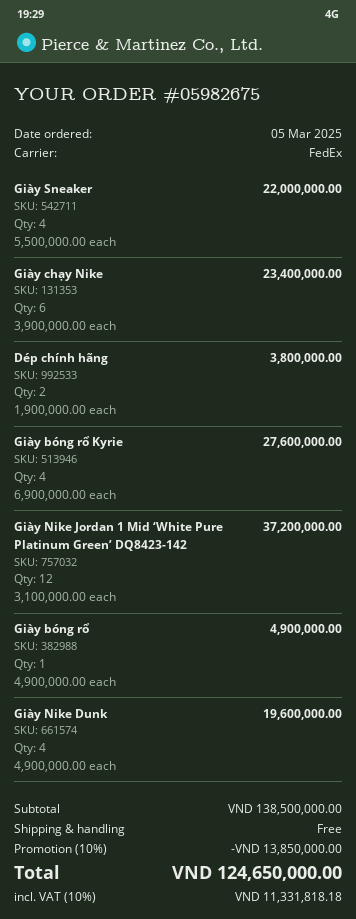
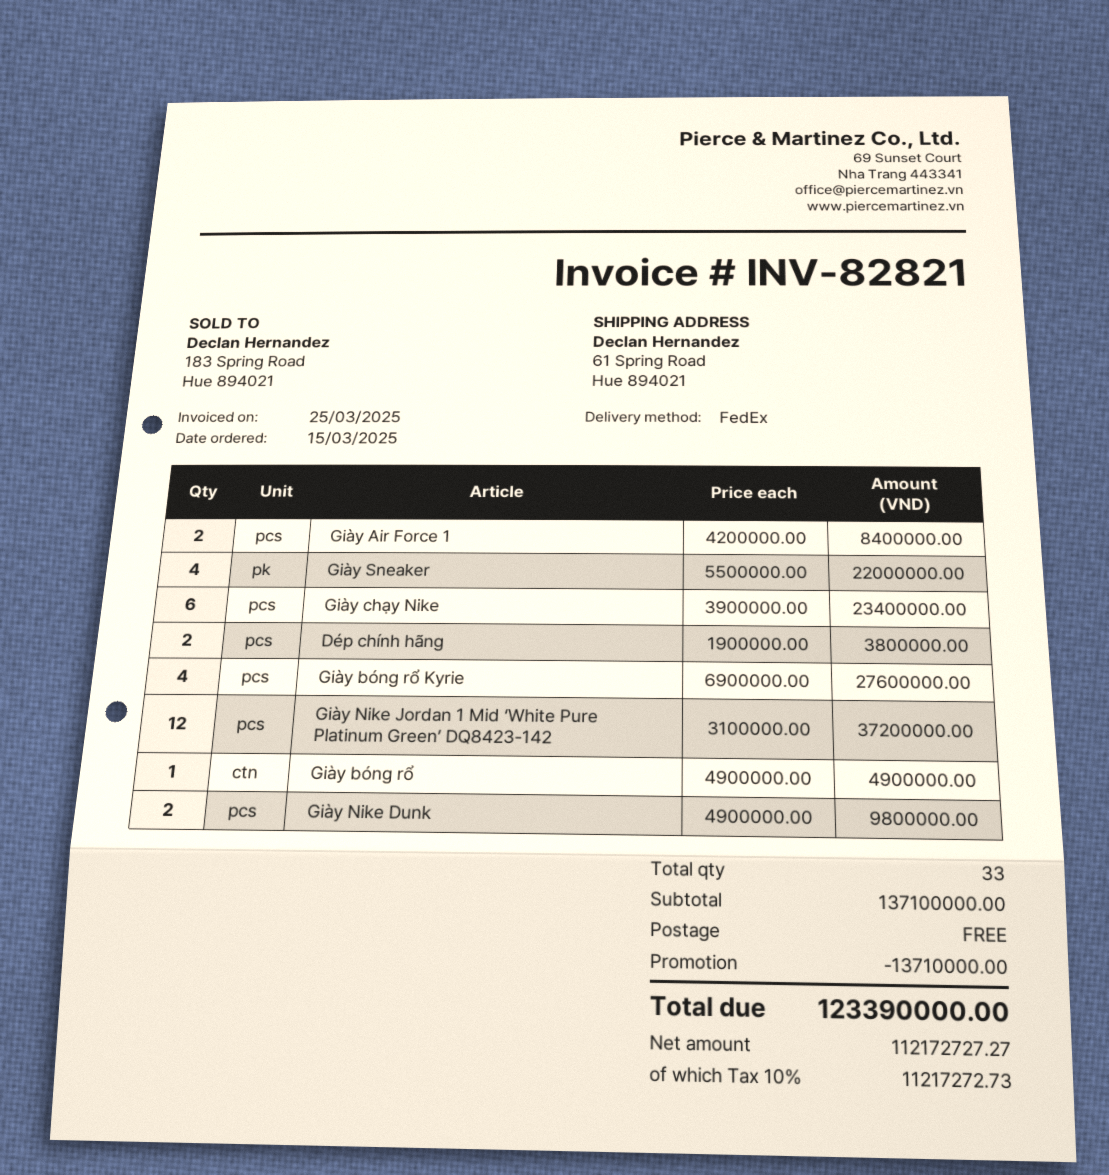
order date: 2025-03-05 -> 2025-03-15
Giày Nike Dunk: 4 x 4900000.00 = 19600000.00 -> 2 x 4900000.00 = 9800000.00
Giày Air Force 1: none -> 2 x 4200000.00 = 8400000.00
subtotal: 138500000.00 -> 137100000.00
discount: 13850000.00 -> 13710000.00
tax: 10% = 11331818.18 -> 10% = 11217272.73
total: 124650000.00 -> 123390000.00

